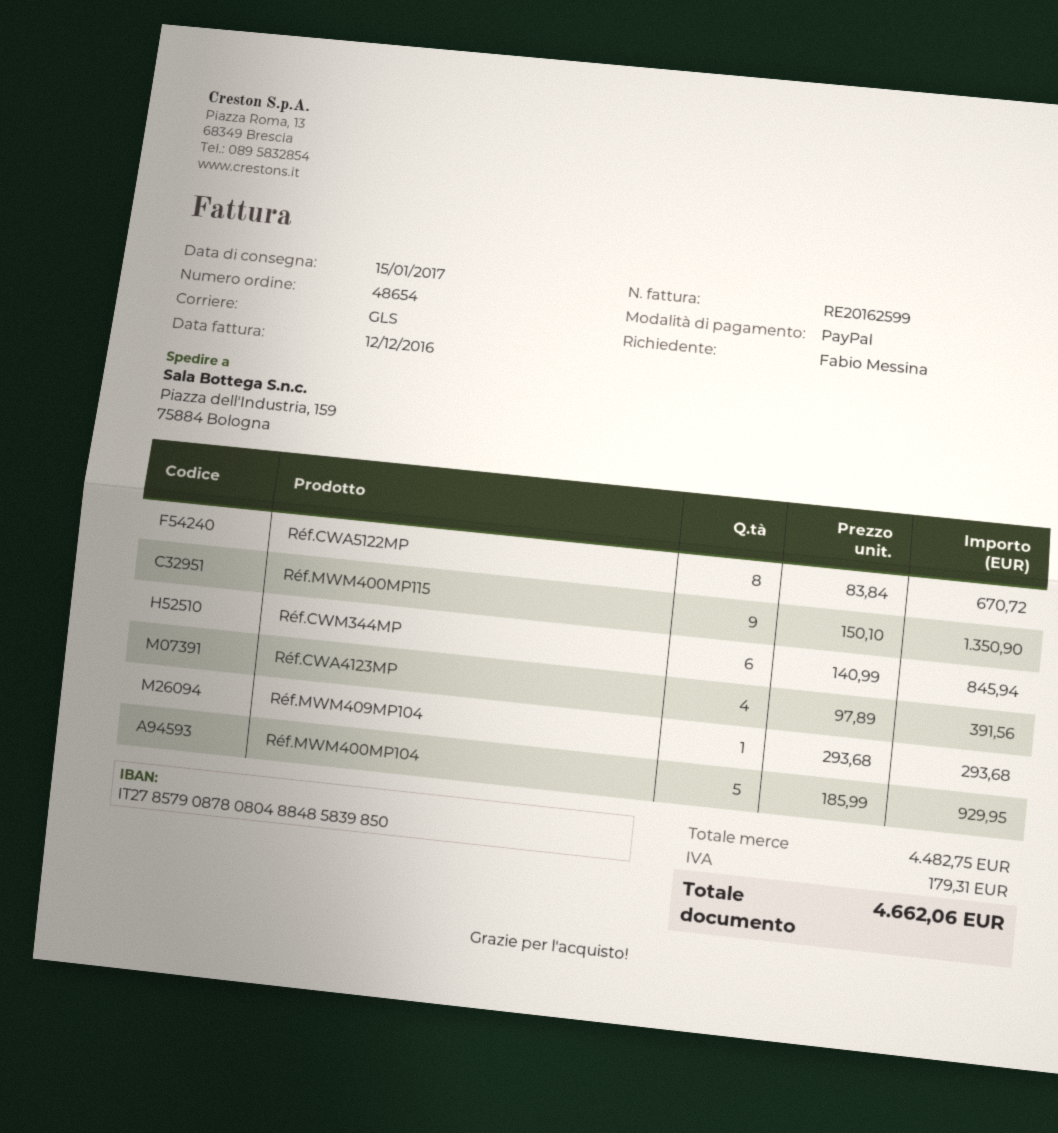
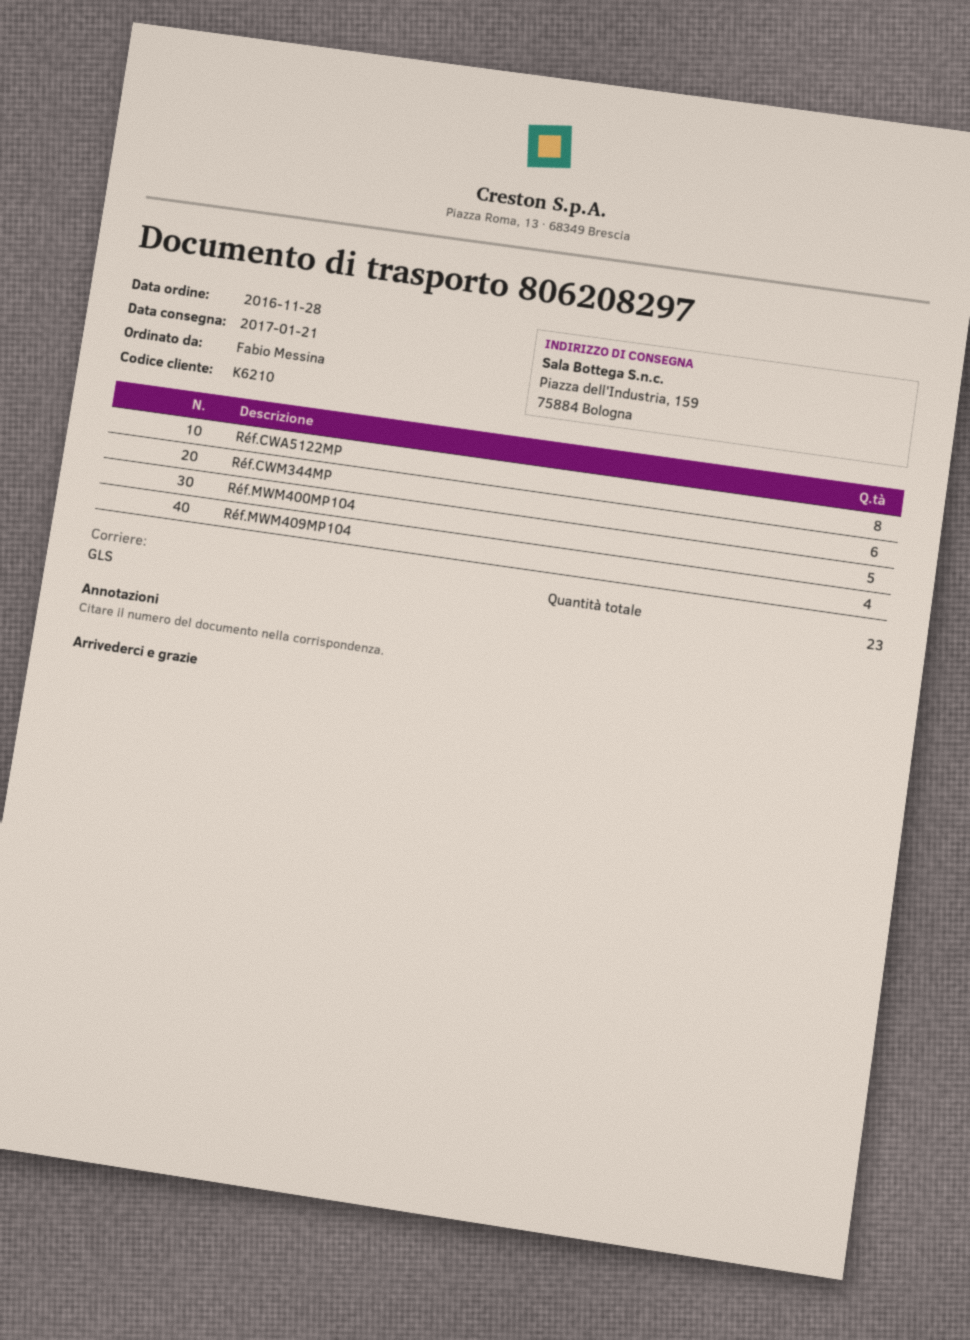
delivery date: 2017-01-15 -> 2017-01-21
Réf.MWM400MP115: 9 -> none
Réf.CWA4123MP: 4 -> none
Réf.MWM409MP104: 1 -> 4

